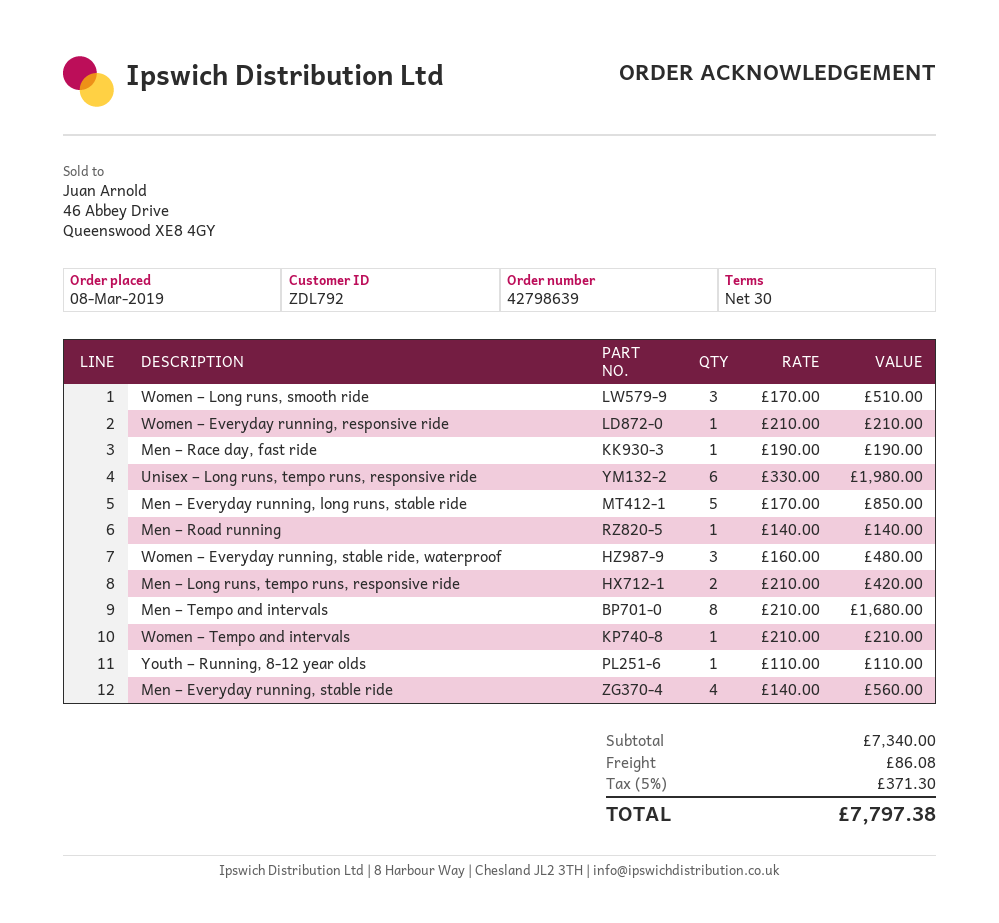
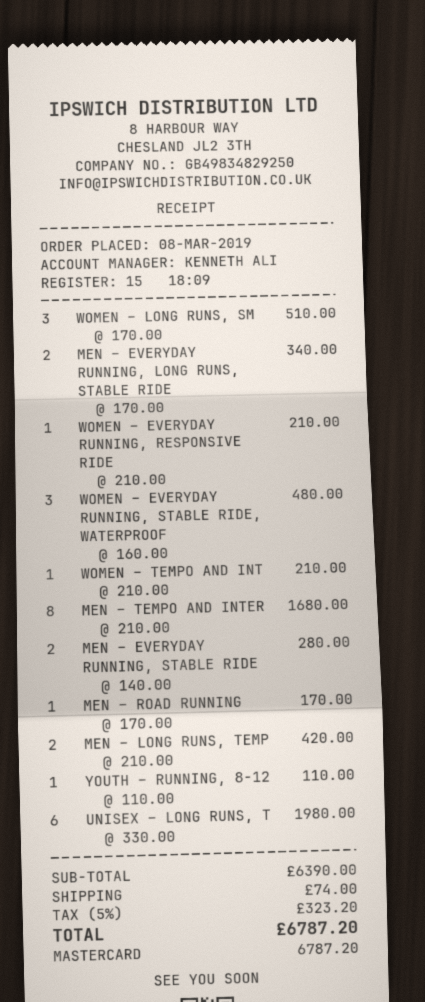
Men – Race day, fast ride: 1 x 190.00 = 190.00 -> none
Men – Everyday running, long runs, stable ride: 5 x 170.00 = 850.00 -> 2 x 170.00 = 340.00
Men – Road running: 1 x 140.00 = 140.00 -> 1 x 170.00 = 170.00
Men – Everyday running, stable ride: 4 x 140.00 = 560.00 -> 2 x 140.00 = 280.00
subtotal: 7340.00 -> 6390.00
shipping: 86.08 -> 74.00
tax: 5% = 371.30 -> 5% = 323.20
total: 7797.38 -> 6787.20

